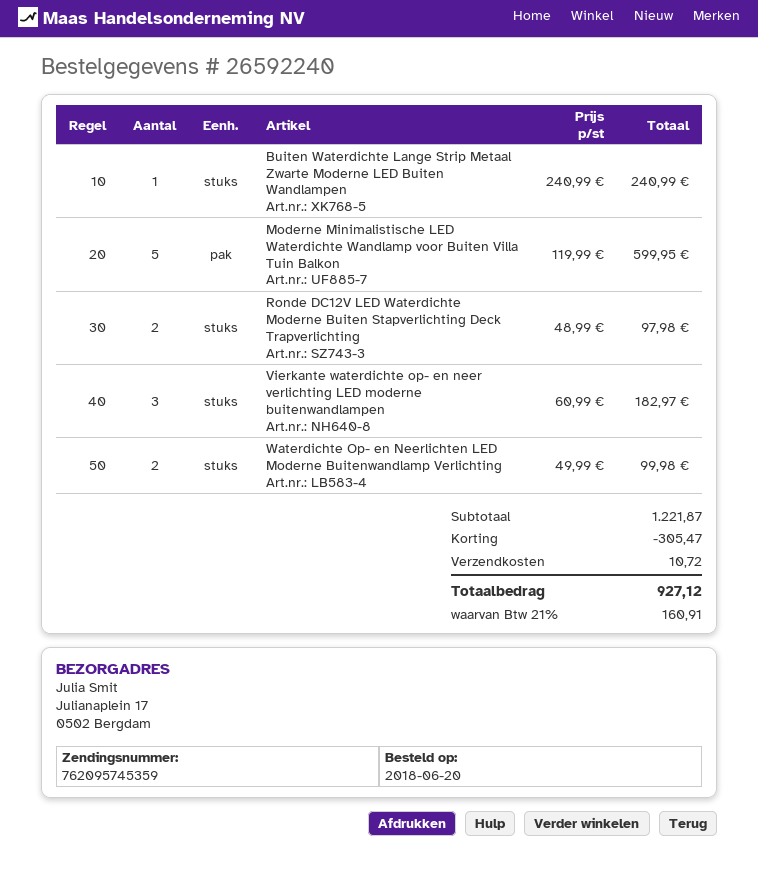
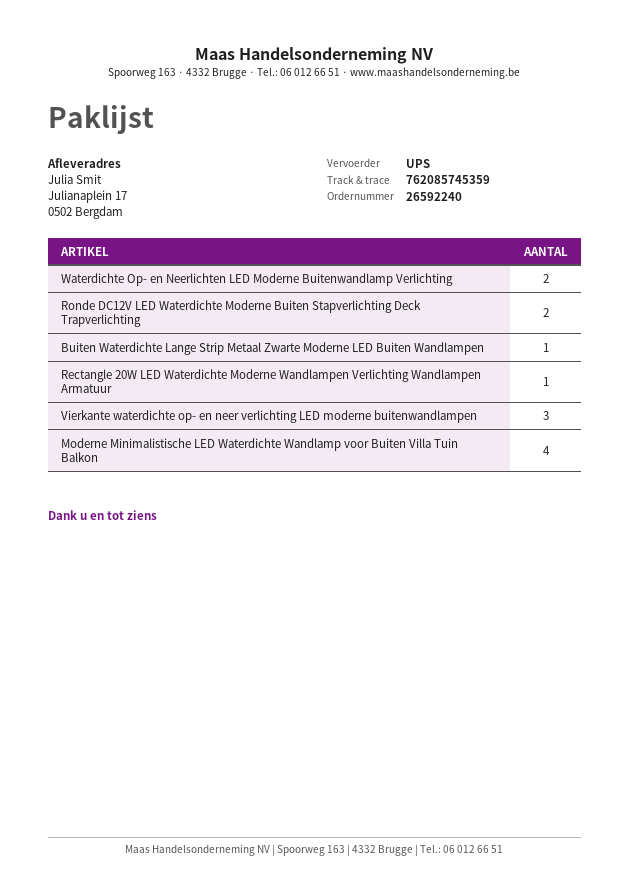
tracking number: 762095745359 -> 762085745359
Moderne Minimalistische LED Waterdichte Wandlamp voor Buiten Villa Tuin Balkon: 5 -> 4
Rectangle 20W LED Waterdichte Moderne Wandlampen Verlichting Wandlampen Armatuur: none -> 1

